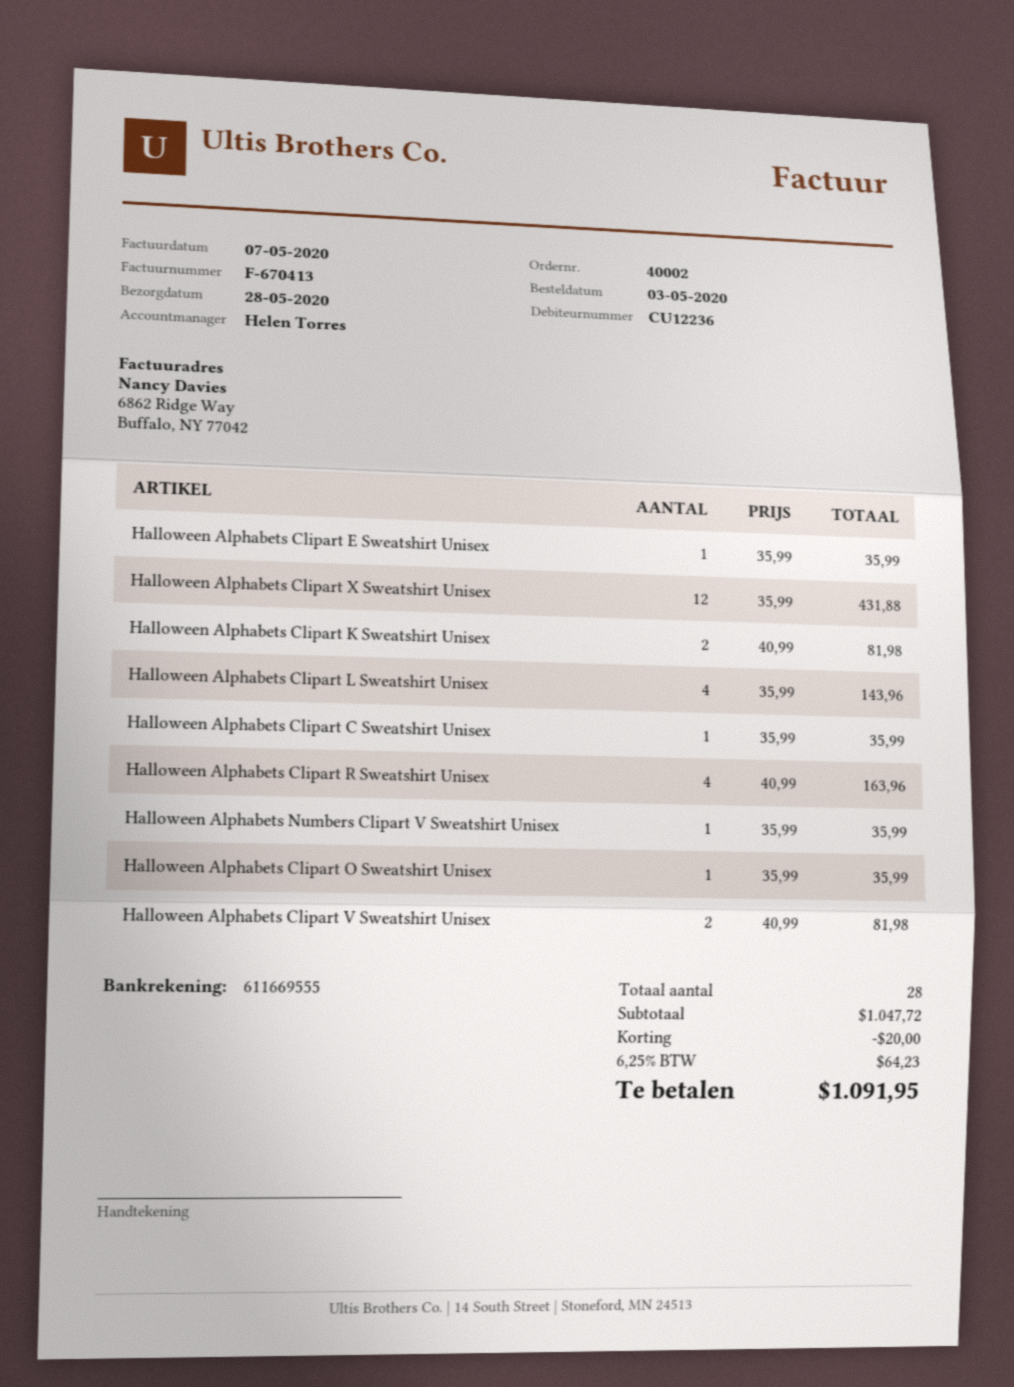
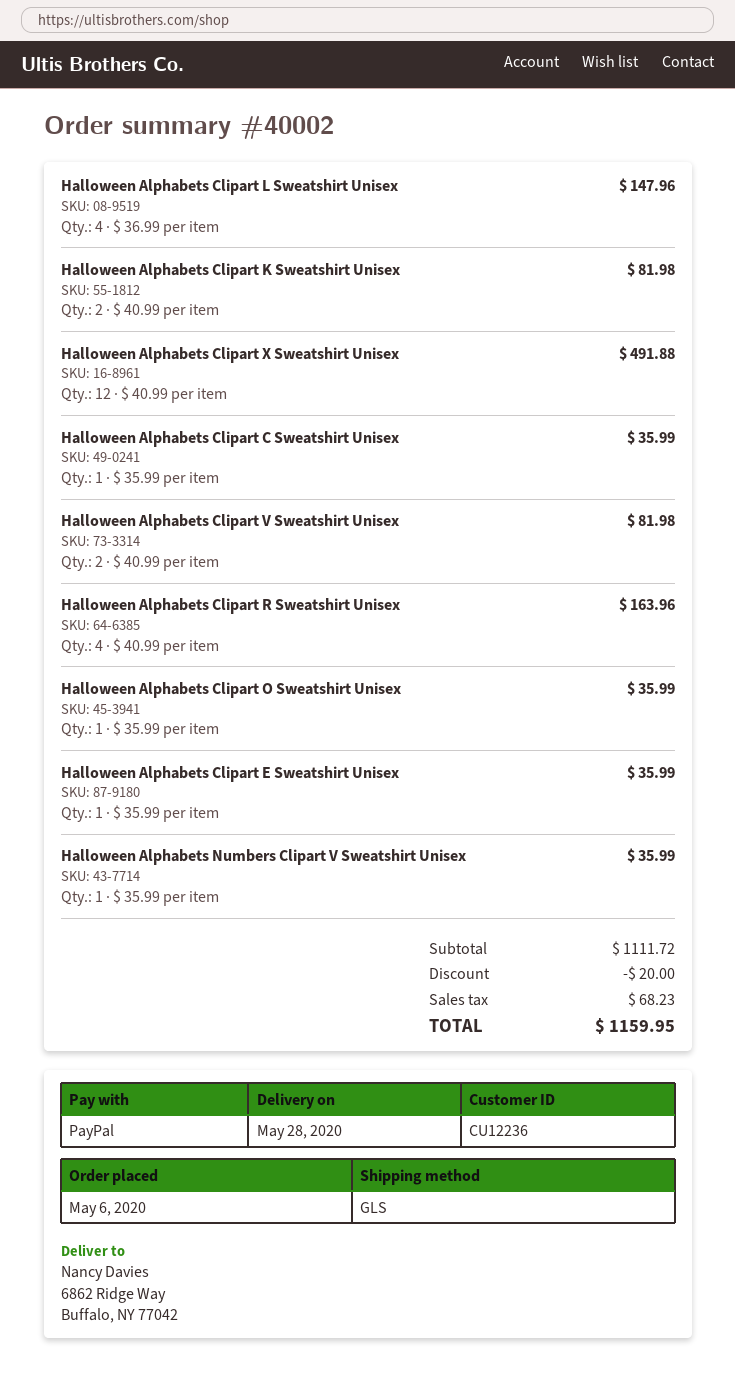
order date: 2020-05-03 -> 2020-05-06
Halloween Alphabets Clipart X Sweatshirt Unisex: 12 x 35.99 = 431.88 -> 12 x 40.99 = 491.88
Halloween Alphabets Clipart L Sweatshirt Unisex: 4 x 35.99 = 143.96 -> 4 x 36.99 = 147.96
subtotal: 1047.72 -> 1111.72
tax: 64.23 -> 68.23
total: 1091.95 -> 1159.95

